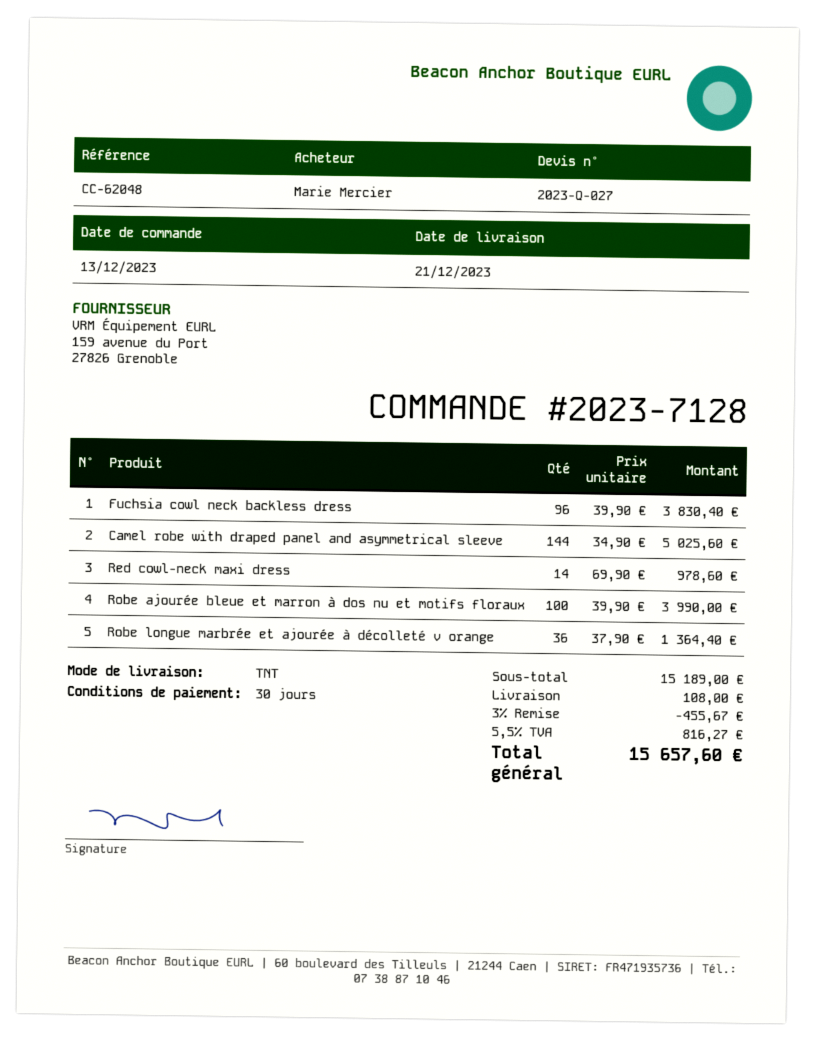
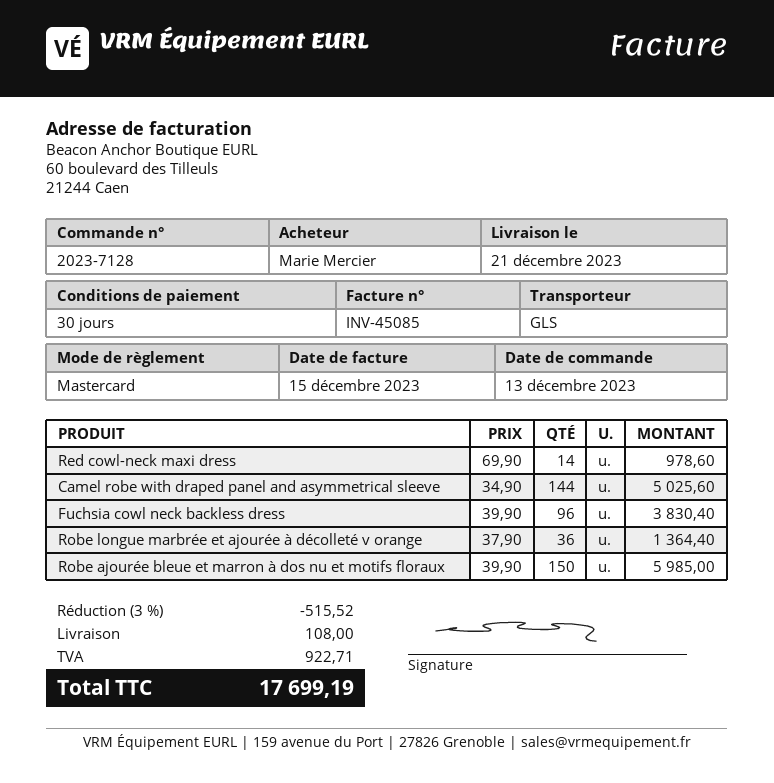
shipping method: TNT -> GLS
Robe ajourée bleue et marron à dos nu et motifs floraux: 100 x 39.90 = 3990.00 -> 150 x 39.90 = 5985.00
discount: 3% = 455.67 -> 3% = 515.52
tax: 816.27 -> 922.71
total: 15657.60 -> 17699.19

